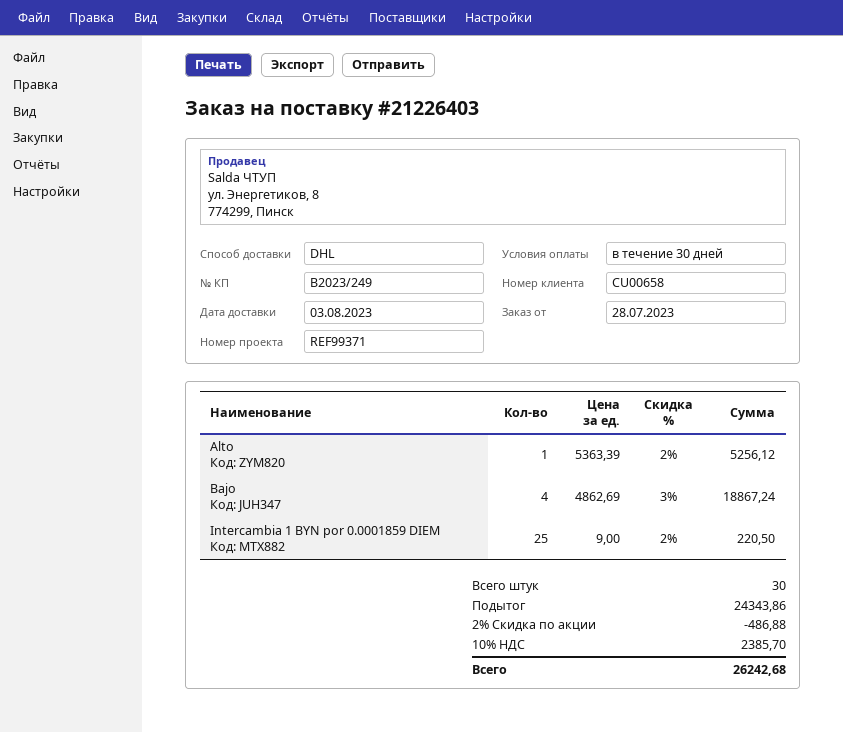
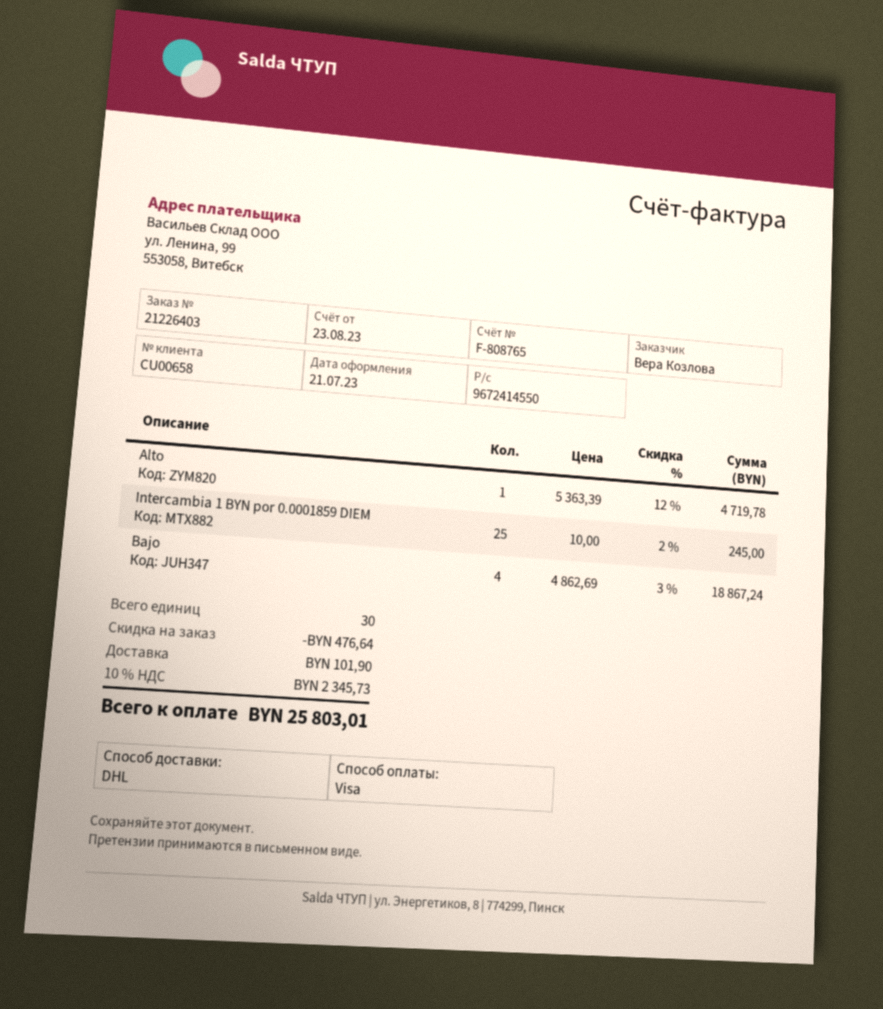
order date: 2023-07-28 -> 2023-07-21
Alto: 1 x 5363.39 - 2% = 5256.12 -> 1 x 5363.39 - 12% = 4719.78
Intercambia 1 BYN por 0.0001859 DIEM: 25 x 9.00 - 2% = 220.50 -> 25 x 10.00 - 2% = 245.00
discount: 486.88 -> 476.64
shipping: none -> 101.90
tax: 10% = 2385.70 -> 10% = 2345.73
total: 26242.68 -> 25803.01

